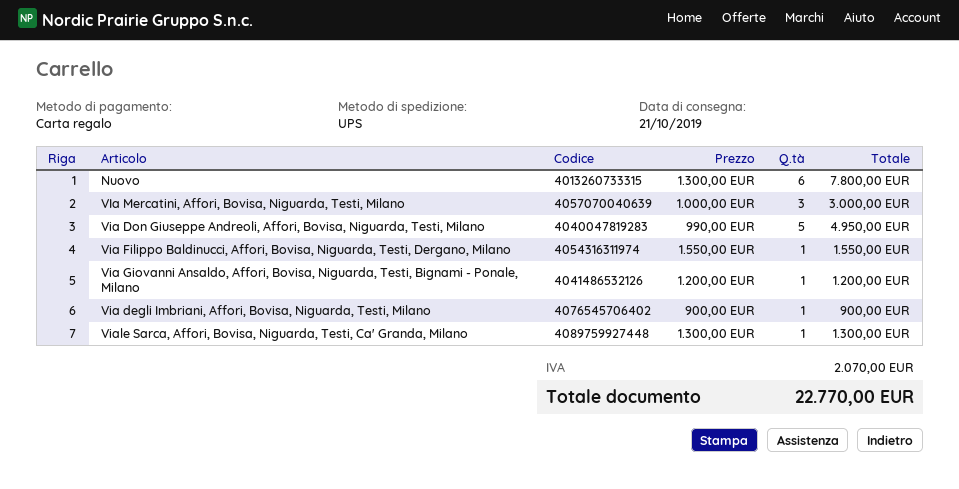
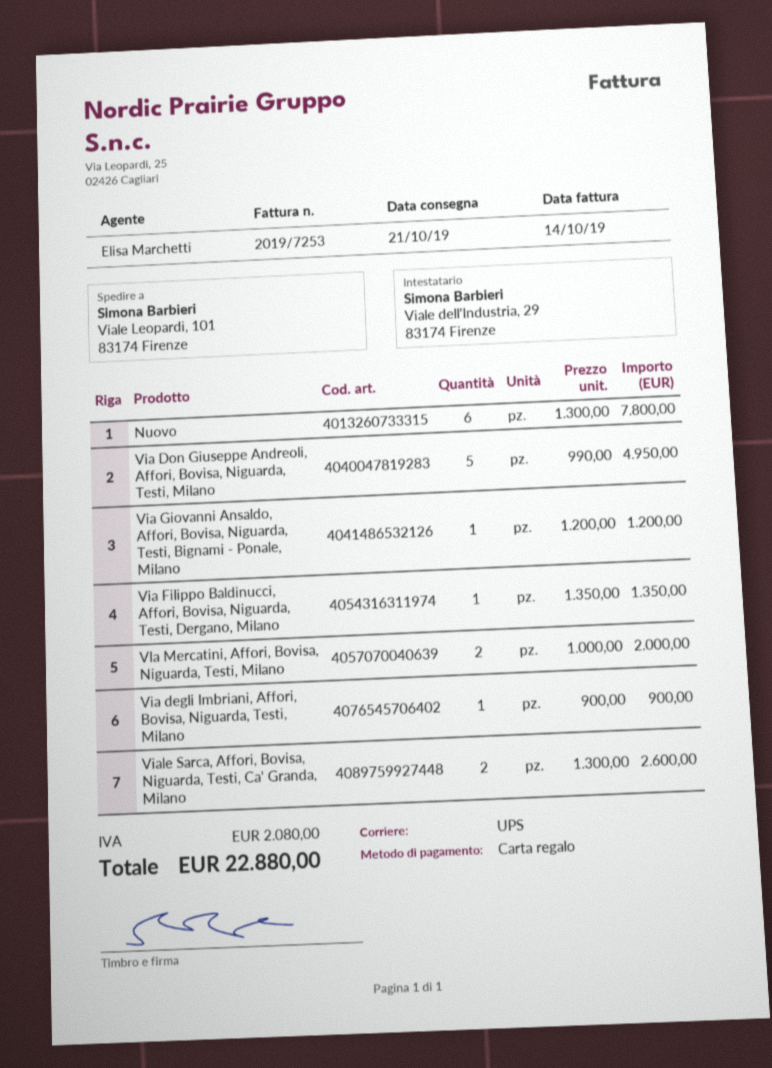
VIa Mercatini, Affori, Bovisa, Niguarda, Testi, Milano: 3 x 1000.00 = 3000.00 -> 2 x 1000.00 = 2000.00
Via Filippo Baldinucci, Affori, Bovisa, Niguarda, Testi, Dergano, Milano: 1 x 1550.00 = 1550.00 -> 1 x 1350.00 = 1350.00
Viale Sarca, Affori, Bovisa, Niguarda, Testi, Ca' Granda, Milano: 1 x 1300.00 = 1300.00 -> 2 x 1300.00 = 2600.00
tax: 2070.00 -> 2080.00
total: 22770.00 -> 22880.00

